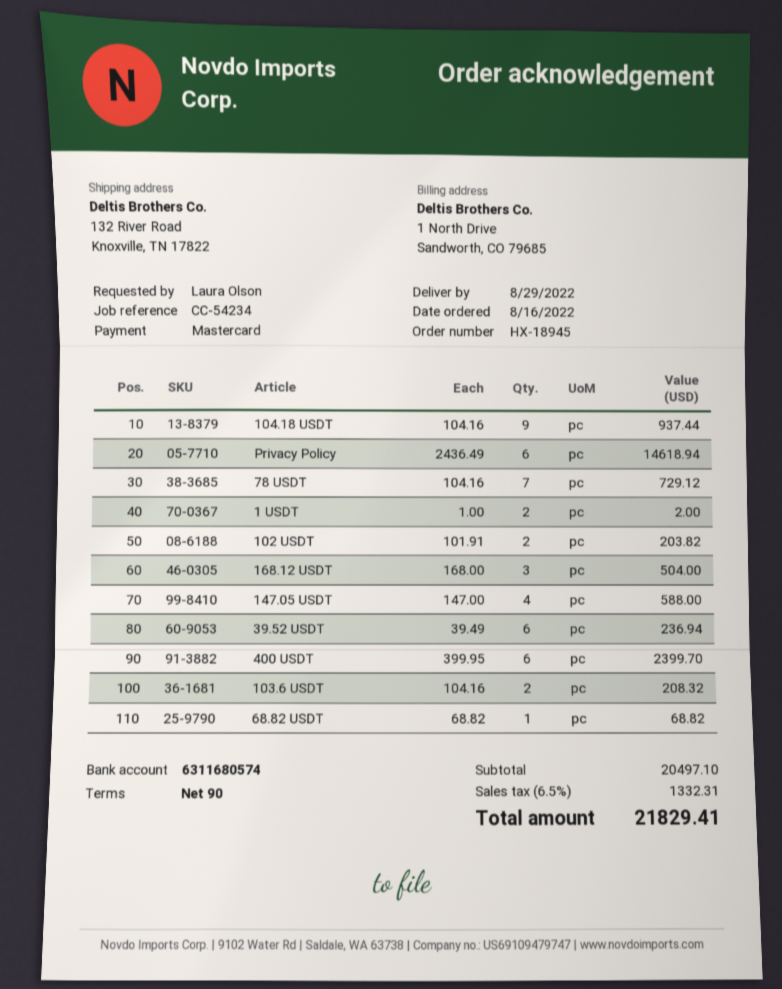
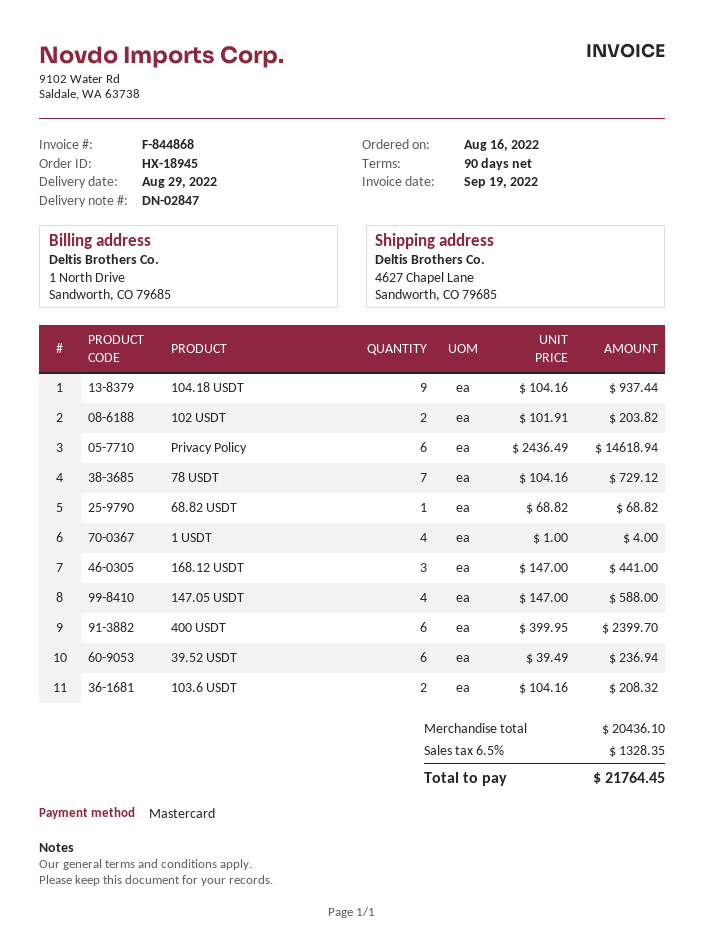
ship to: 132 River Road, Knoxville, TN 17822 -> 4627 Chapel Lane, Sandworth, CO 79685
1 USDT: 2 x 1.00 = 2.00 -> 4 x 1.00 = 4.00
168.12 USDT: 3 x 168.00 = 504.00 -> 3 x 147.00 = 441.00
subtotal: 20497.10 -> 20436.10
tax: 6.5% = 1332.31 -> 6.5% = 1328.35
total: 21829.41 -> 21764.45

